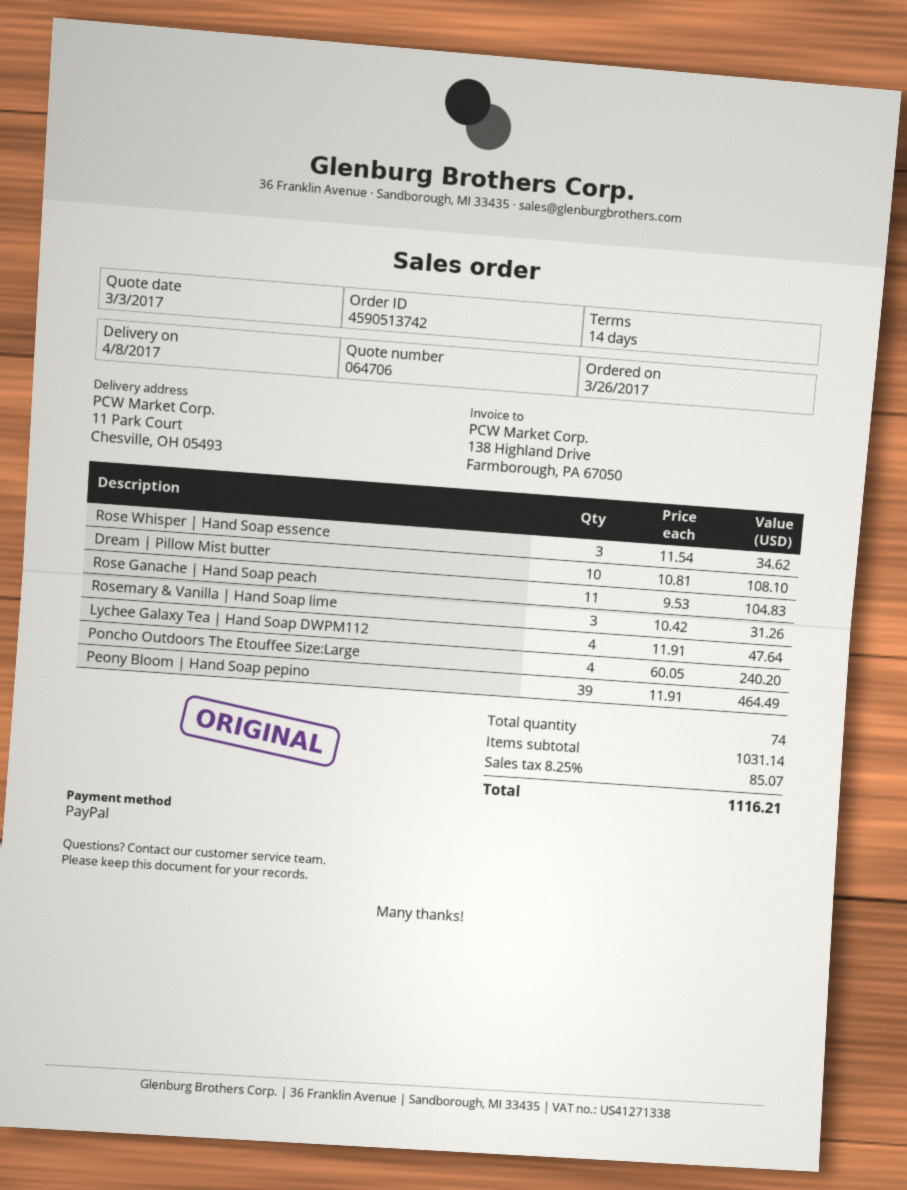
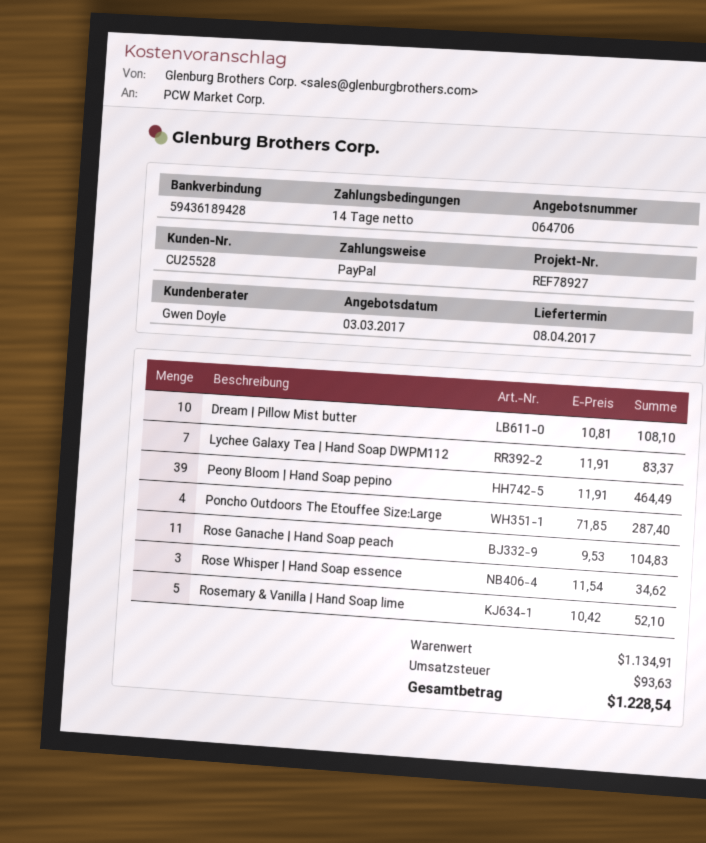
Rosemary & Vanilla | Hand Soap lime: 3 x 10.42 = 31.26 -> 5 x 10.42 = 52.10
Lychee Galaxy Tea | Hand Soap DWPM112: 4 x 11.91 = 47.64 -> 7 x 11.91 = 83.37
Poncho Outdoors The Etouffee Size:Large: 4 x 60.05 = 240.20 -> 4 x 71.85 = 287.40
subtotal: 1031.14 -> 1134.91
tax: 85.07 -> 93.63
total: 1116.21 -> 1228.54

